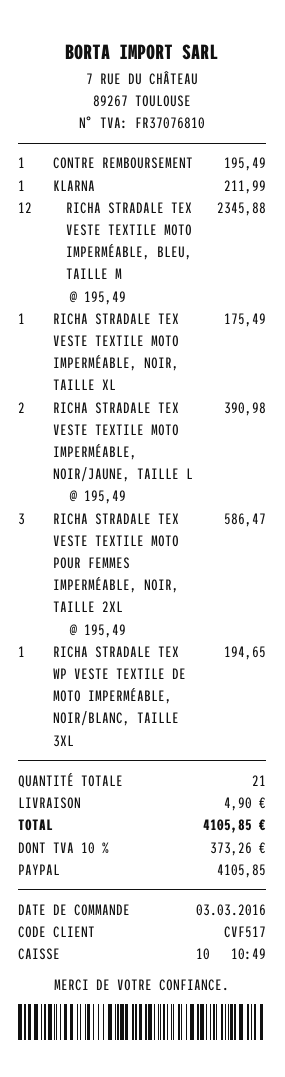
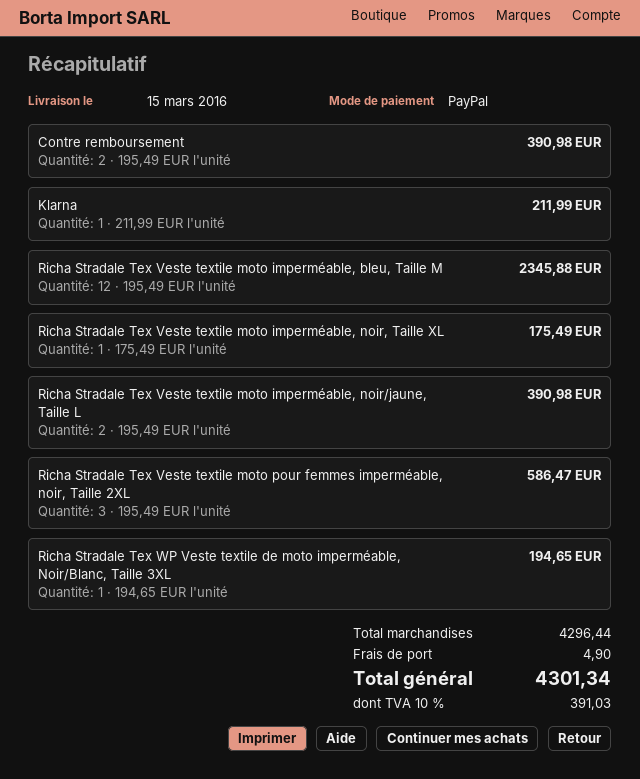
CONTRE REMBOURSEMENT: 1 x 195.49 = 195.49 -> 2 x 195.49 = 390.98
tax: 10% = 373.26 -> 10% = 391.03
total: 4105.85 -> 4301.34

